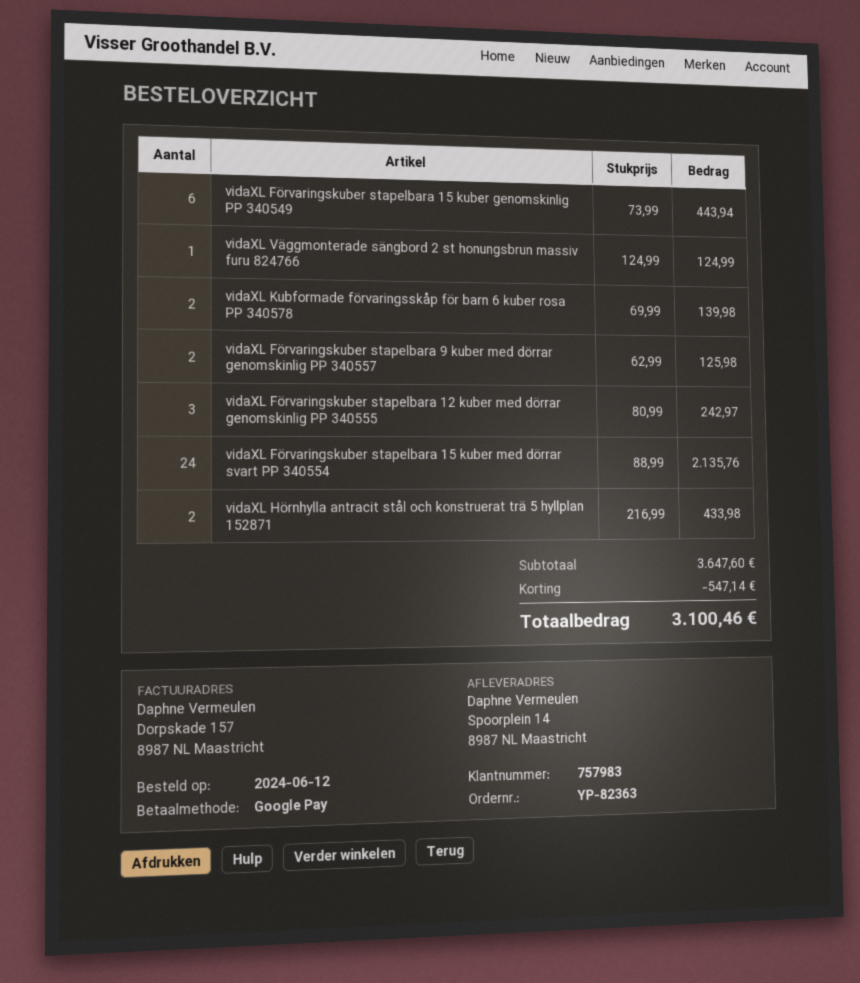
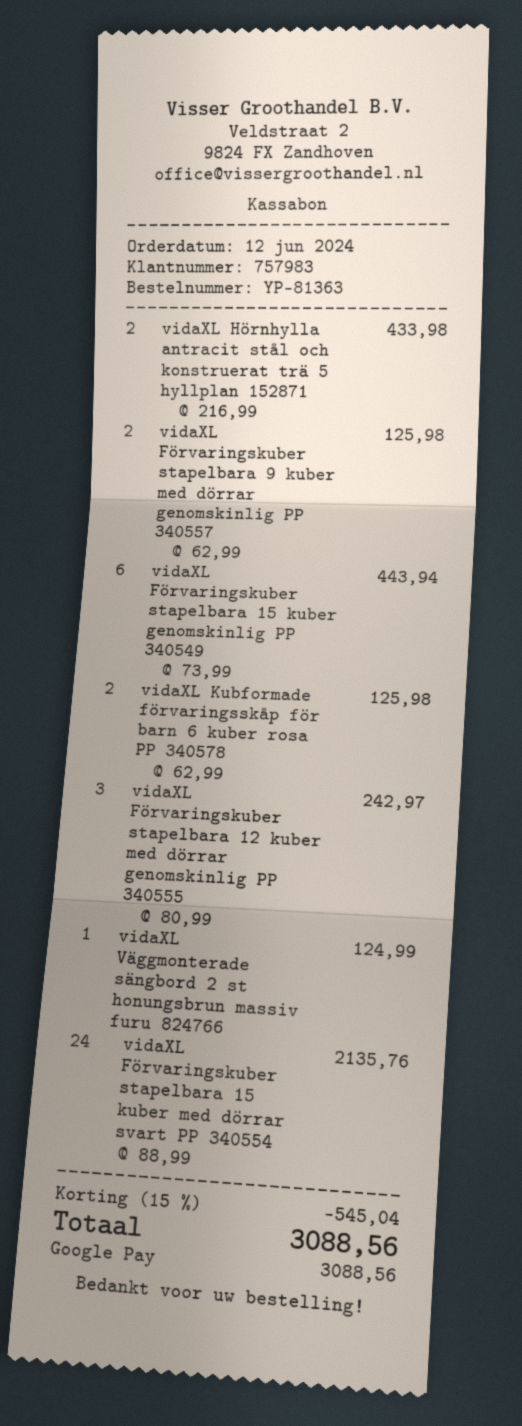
order number: YP-82363 -> YP-81363
vidaXL Kubformade förvaringsskåp för barn 6 kuber rosa PP 340578: 2 x 69.99 = 139.98 -> 2 x 62.99 = 125.98
discount: 547.14 -> 545.04
total: 3100.46 -> 3088.56

